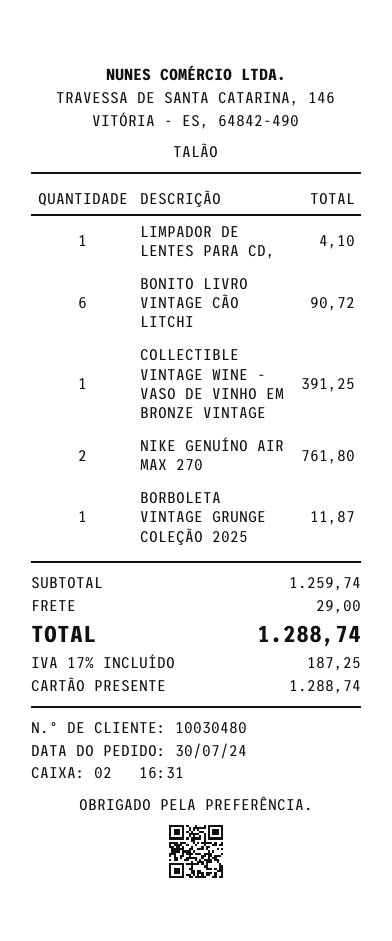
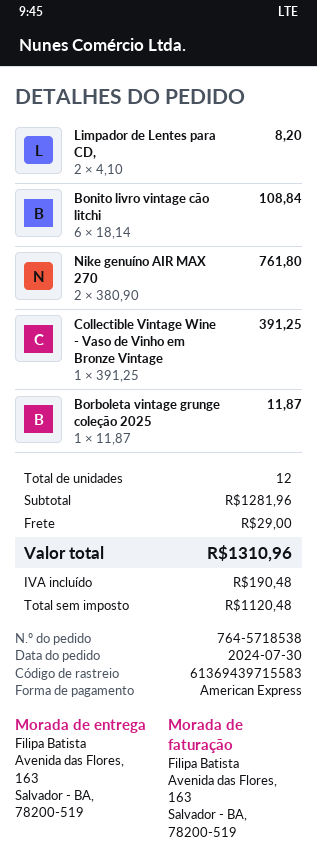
payment method: gift card -> American Express
LIMPADOR DE LENTES PARA CD,: 1 for 4.10 -> 2 for 8.20
BONITO LIVRO VINTAGE CÃO LITCHI: 6 for 90.72 -> 6 for 108.84
subtotal: 1259.74 -> 1281.96
tax: 187.25 -> 190.48
total: 1288.74 -> 1310.96

